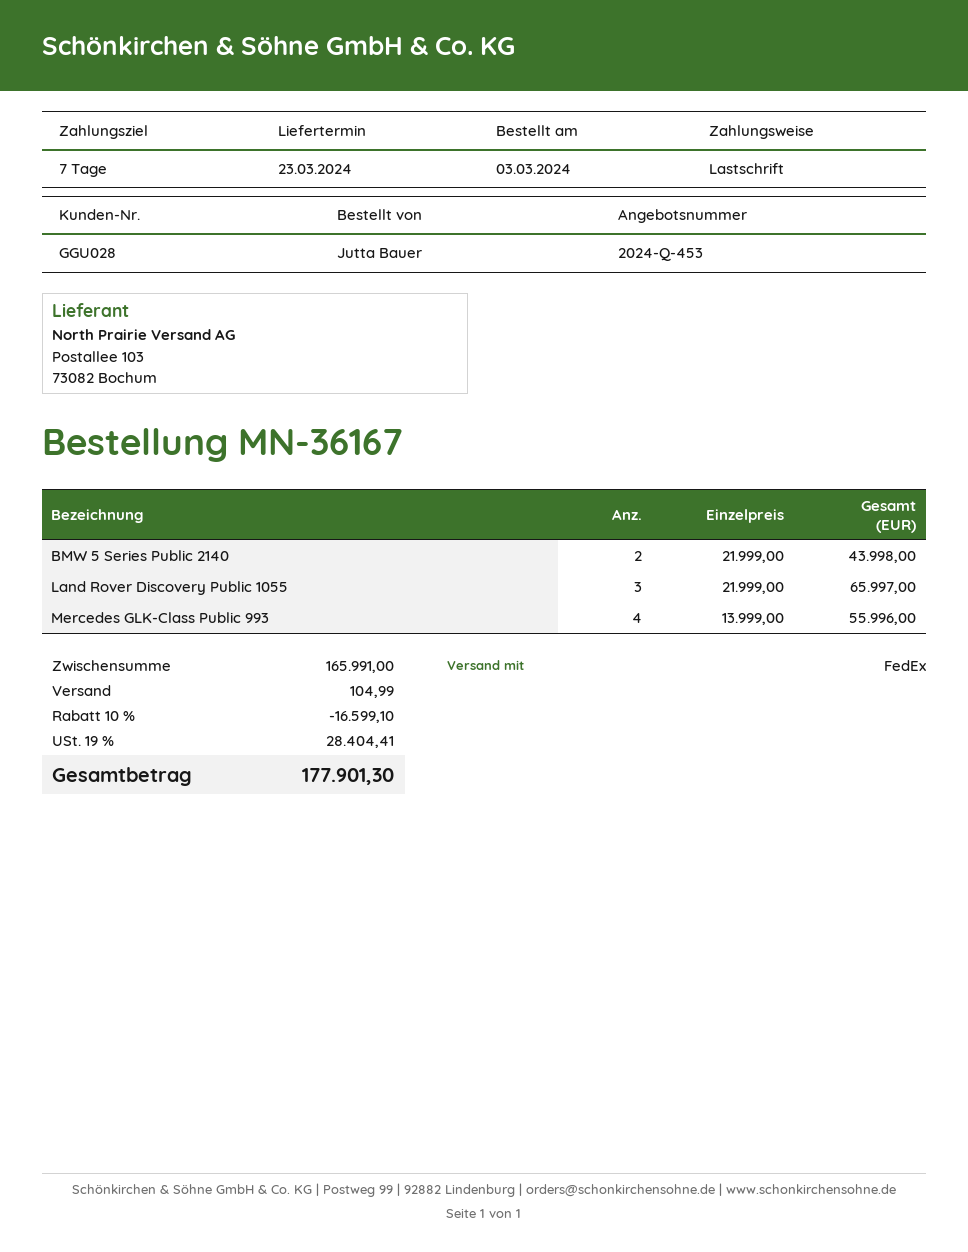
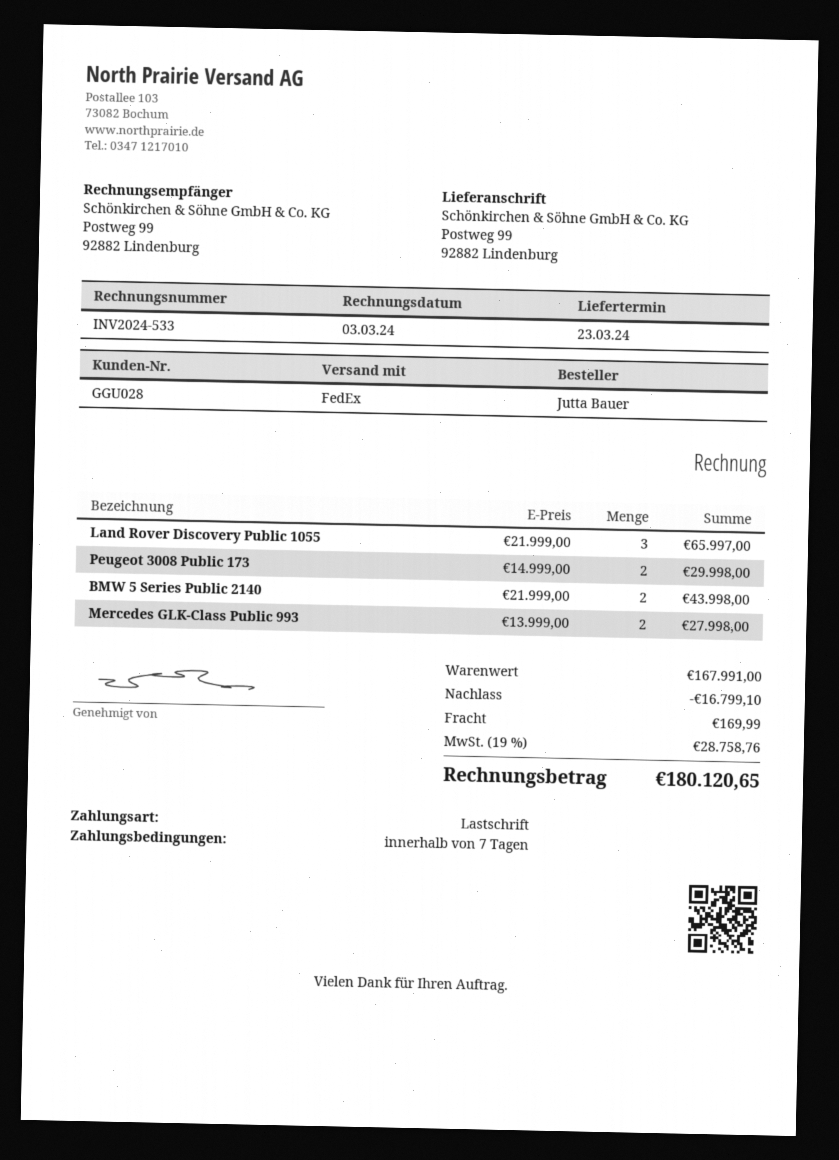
Mercedes GLK-Class Public 993: 4 x 13999.00 = 55996.00 -> 2 x 13999.00 = 27998.00
Peugeot 3008 Public 173: none -> 2 x 14999.00 = 29998.00
subtotal: 165991.00 -> 167991.00
discount: 16599.10 -> 16799.10
shipping: 104.99 -> 169.99
tax: 19% = 28404.41 -> 19% = 28758.76
total: 177901.30 -> 180120.65

